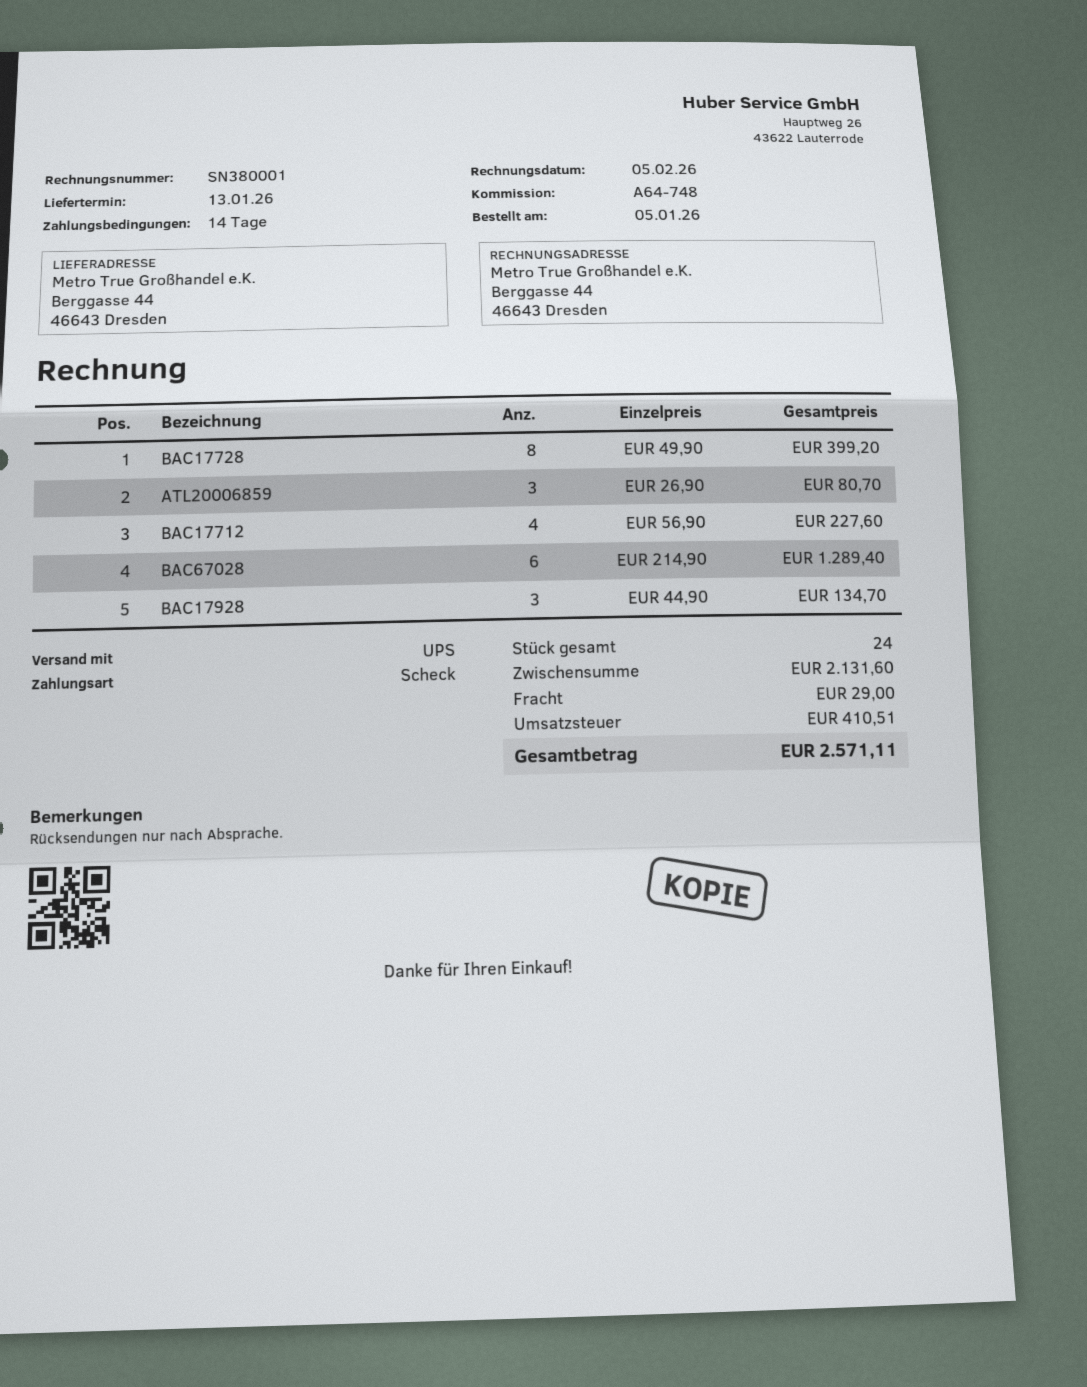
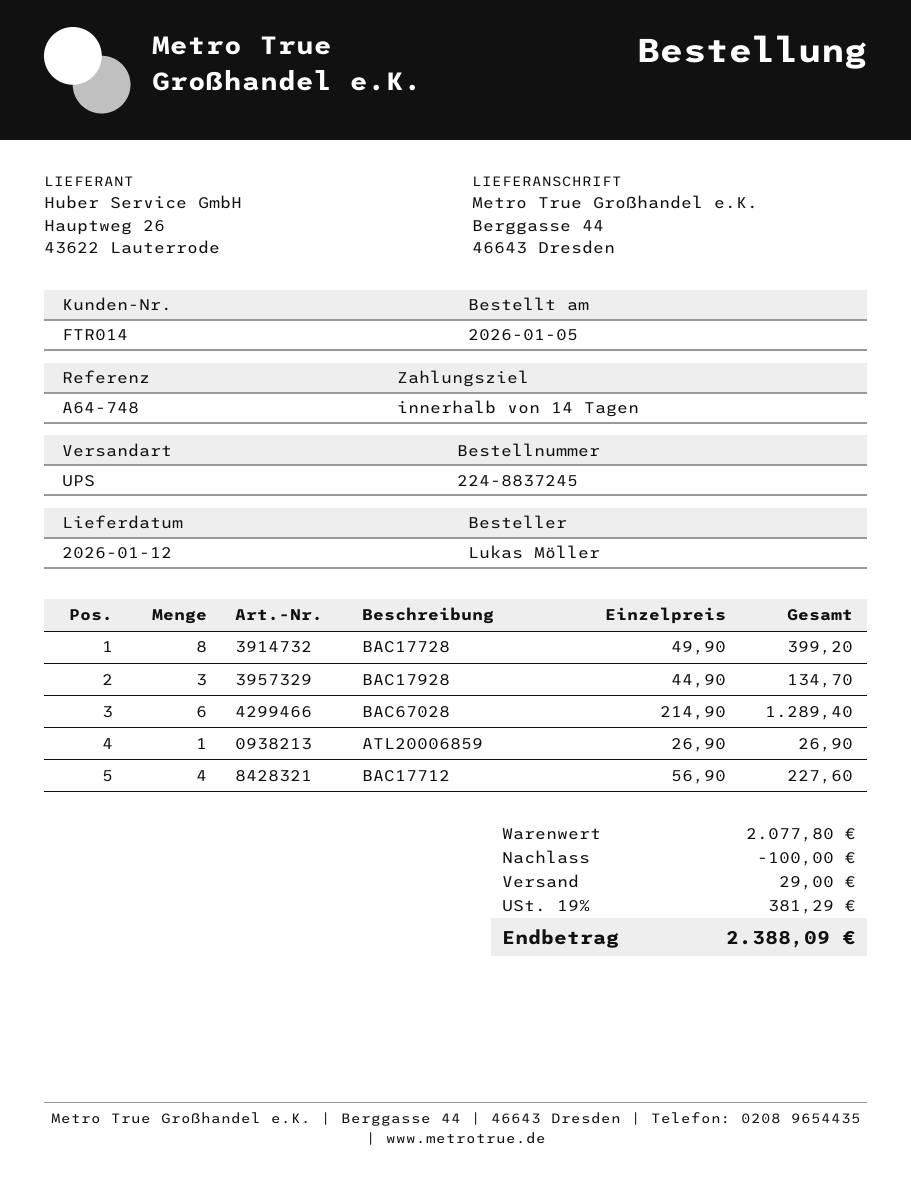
delivery date: 2026-01-13 -> 2026-01-12
ATL20006859: 3 x 26.90 = 80.70 -> 1 x 26.90 = 26.90
subtotal: 2131.60 -> 2077.80
discount: none -> 100.00
tax: 410.51 -> 381.29
total: 2571.11 -> 2388.09

